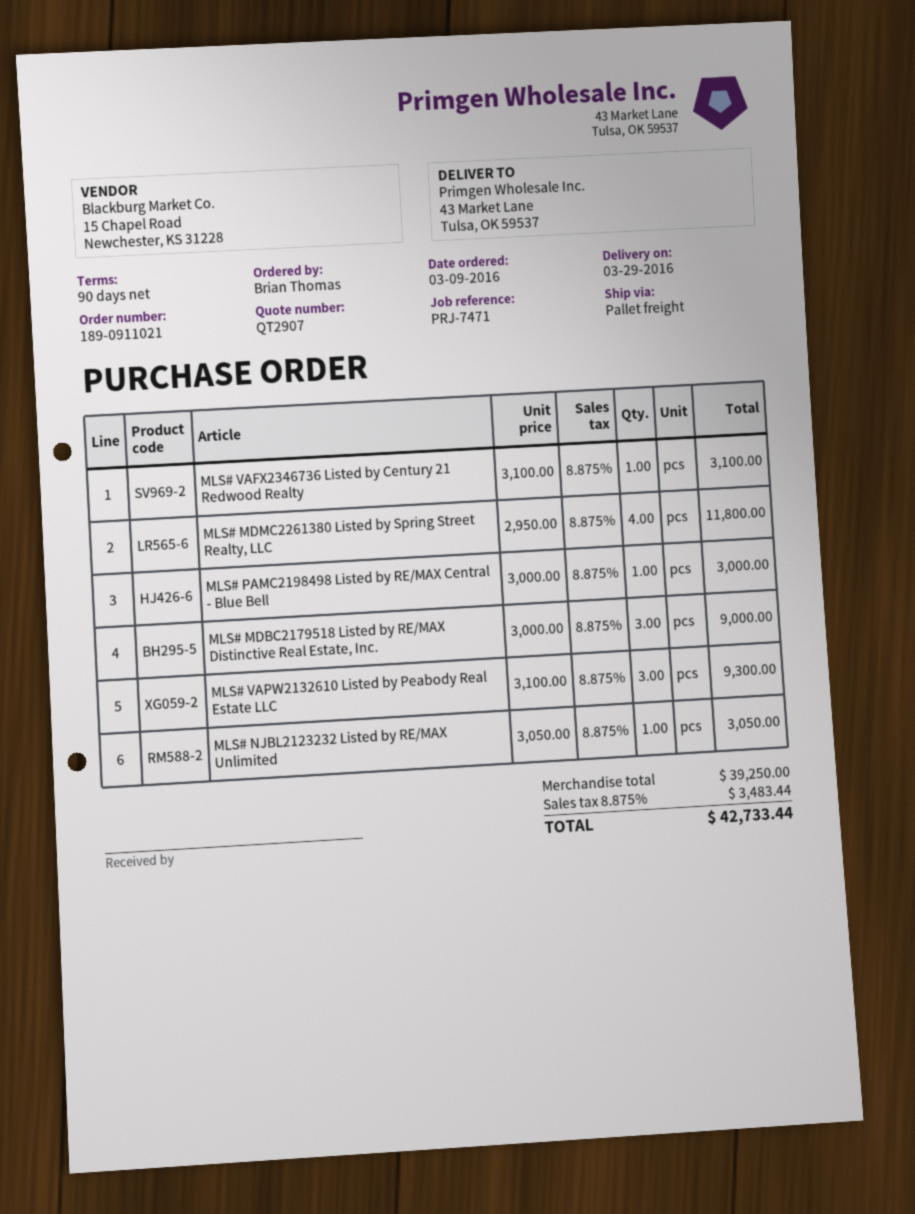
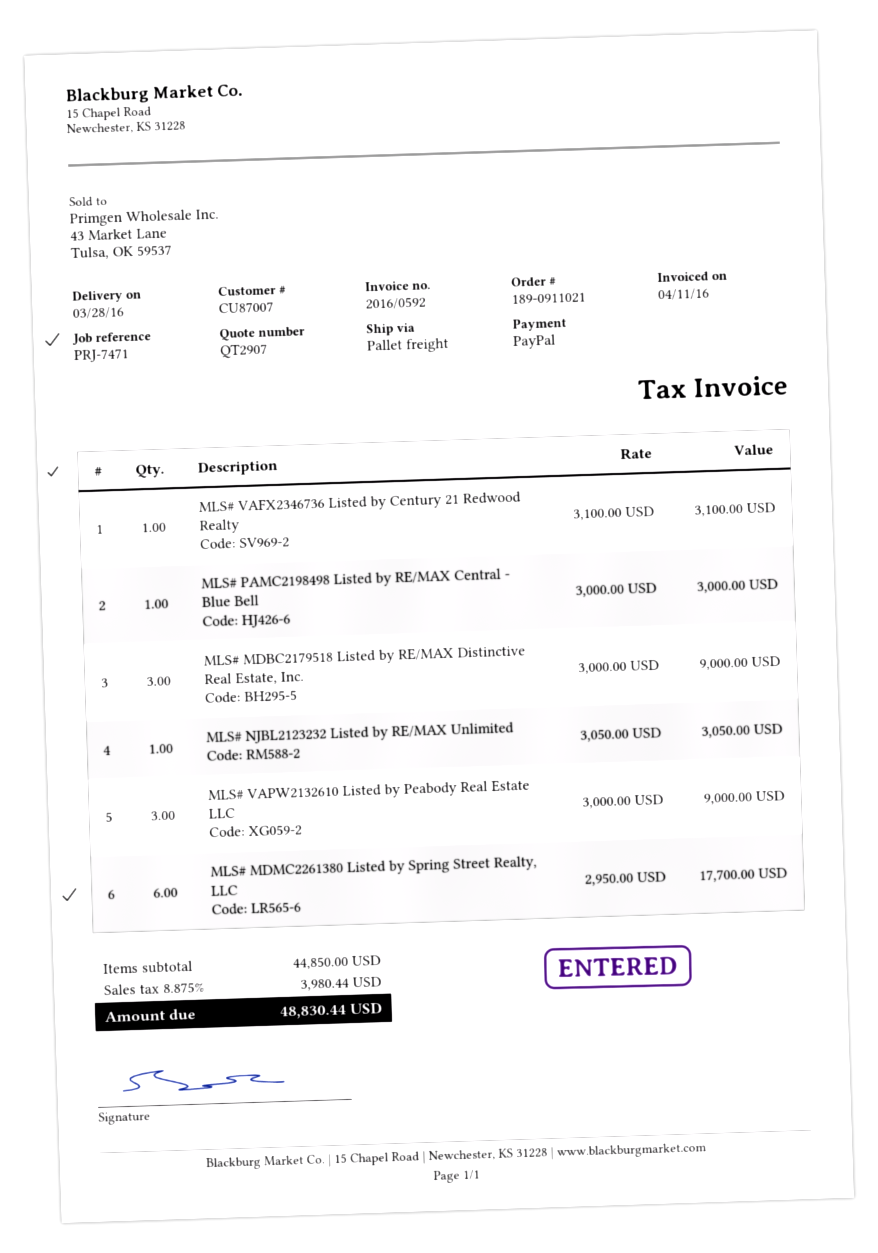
delivery date: 2016-03-29 -> 2016-03-28
MLS# MDMC2261380 Listed by Spring Street Realty, LLC: 4 x 2950.00 = 11800.00 -> 6 x 2950.00 = 17700.00
MLS# VAPW2132610 Listed by Peabody Real Estate LLC: 3 x 3100.00 = 9300.00 -> 3 x 3000.00 = 9000.00
subtotal: 39250.00 -> 44850.00
tax: 8.875% = 3483.44 -> 8.875% = 3980.44
total: 42733.44 -> 48830.44

